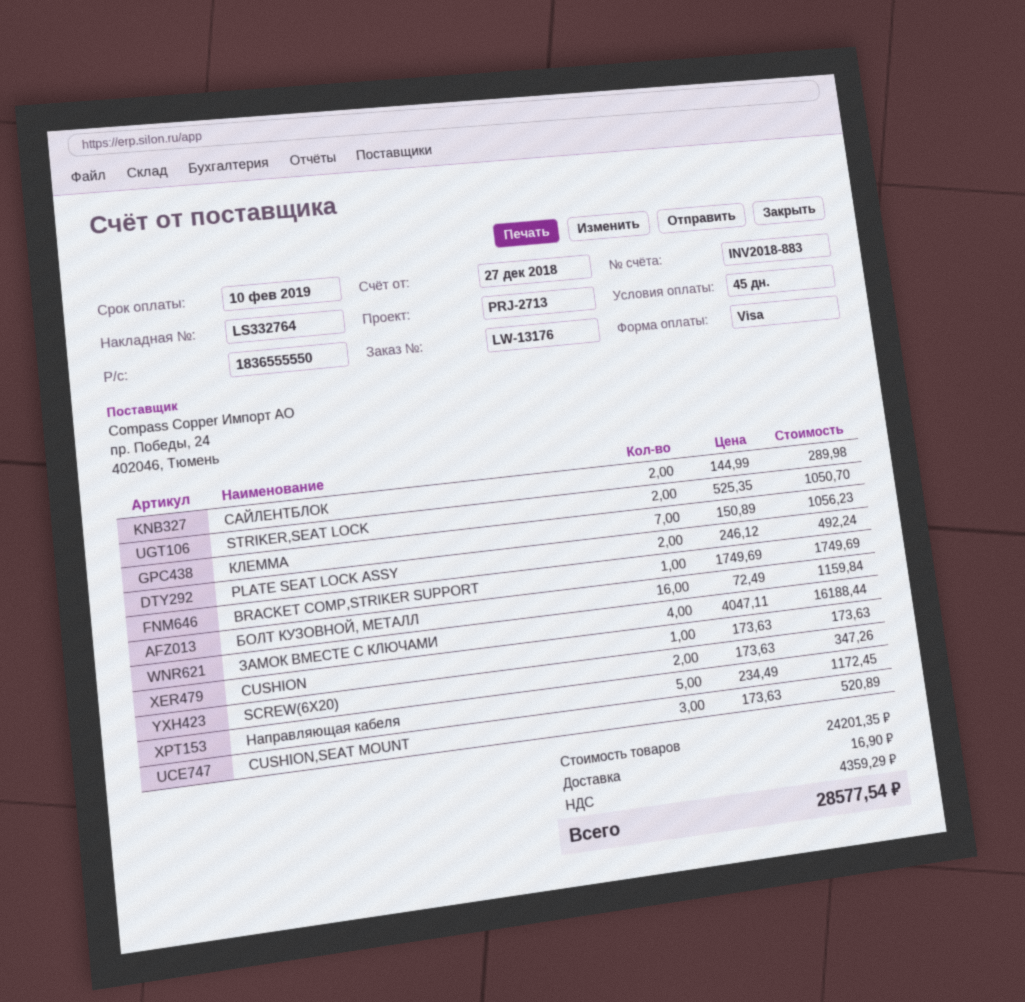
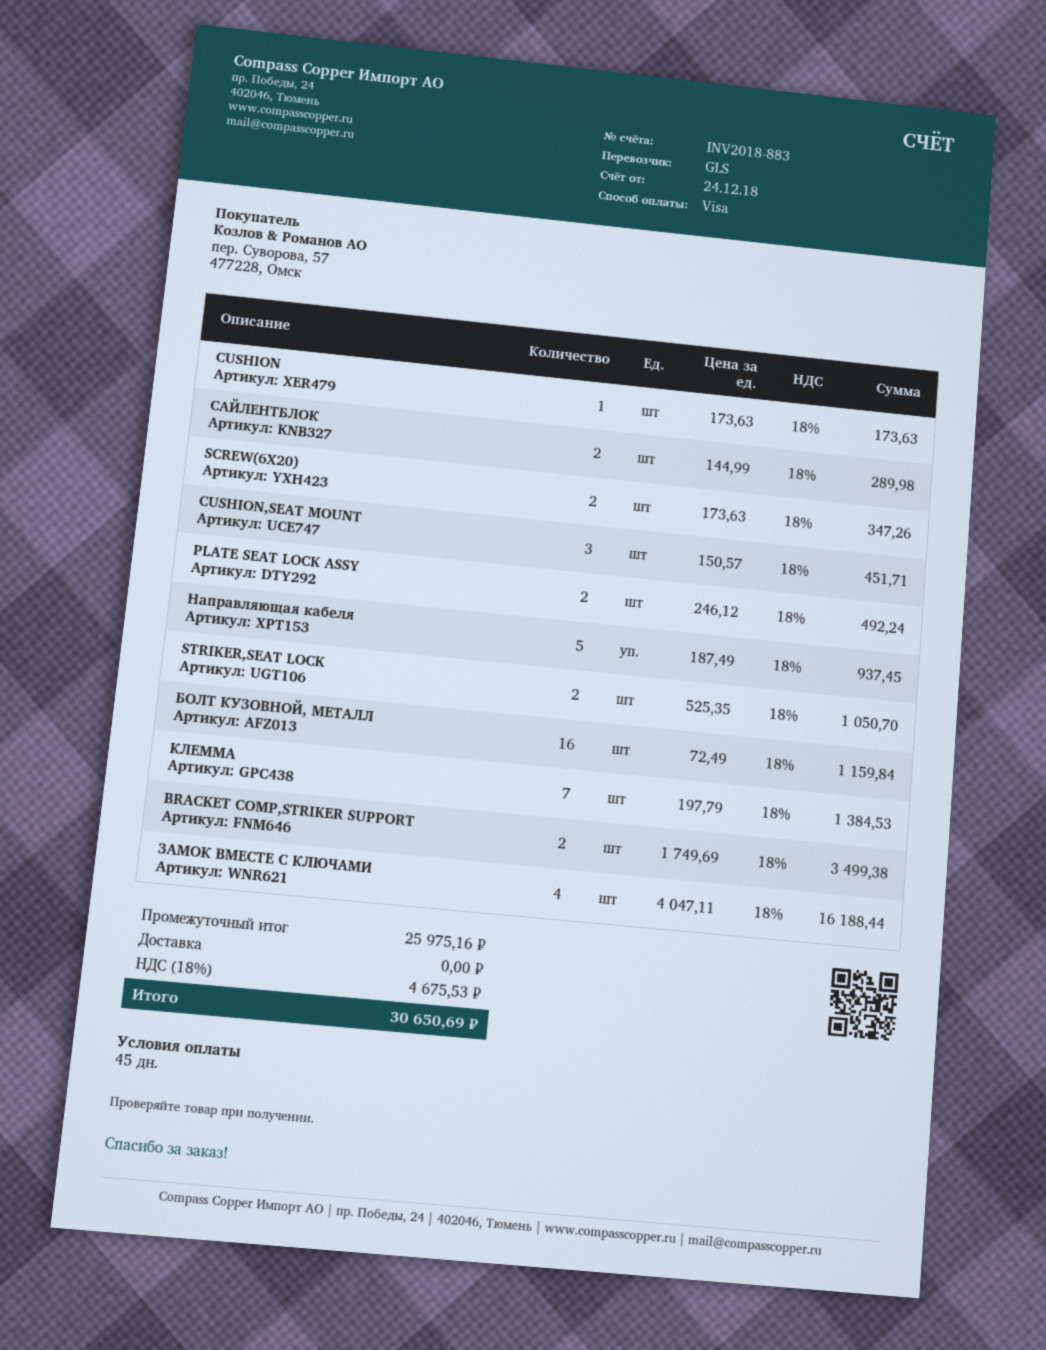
invoice date: 2018-12-27 -> 2018-12-24
КЛЕММА: 7 x 150.89 = 1056.23 -> 7 x 197.79 = 1384.53
BRACKET COMP,STRIKER SUPPORT: 1 x 1749.69 = 1749.69 -> 2 x 1749.69 = 3499.38
Направляющая кабеля: 5 x 234.49 = 1172.45 -> 5 x 187.49 = 937.45
CUSHION,SEAT MOUNT: 3 x 173.63 = 520.89 -> 3 x 150.57 = 451.71
subtotal: 24201.35 -> 25975.16
shipping: 16.90 -> 0.00
tax: 4359.29 -> 4675.53
total: 28577.54 -> 30650.69

